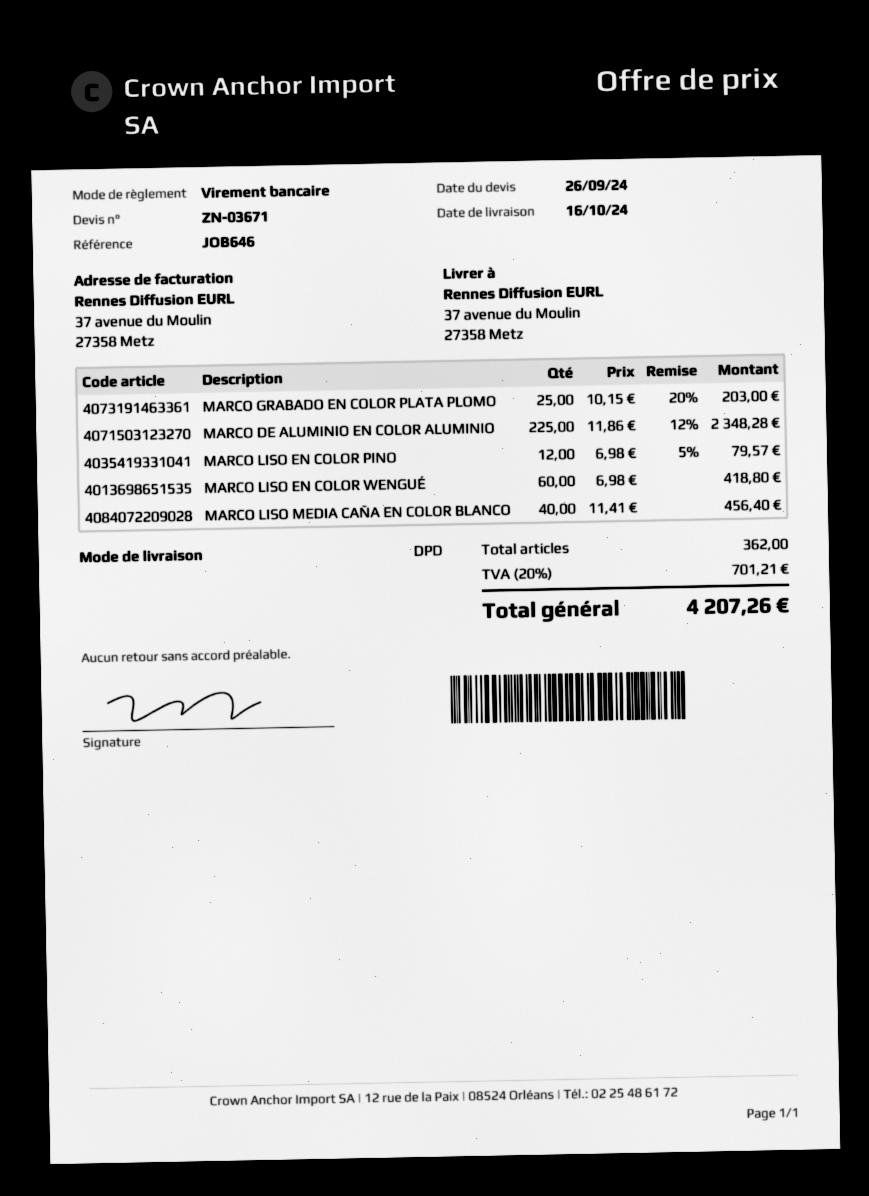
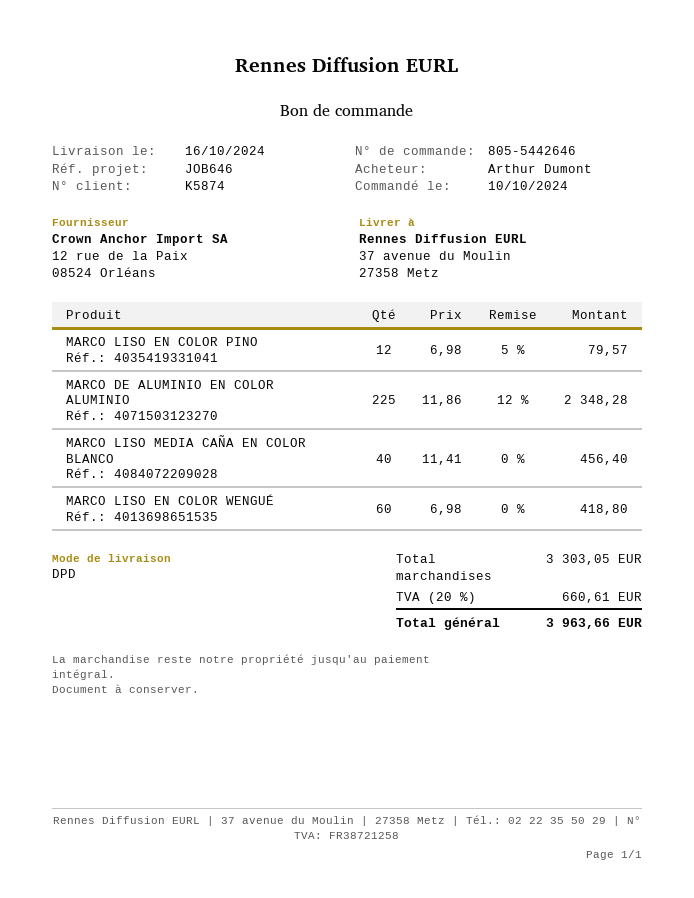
MARCO GRABADO EN COLOR PLATA PLOMO: 25 x 10.15 - 20% = 203.00 -> none
tax: 20% = 701.21 -> 20% = 660.61
total: 4207.26 -> 3963.66

